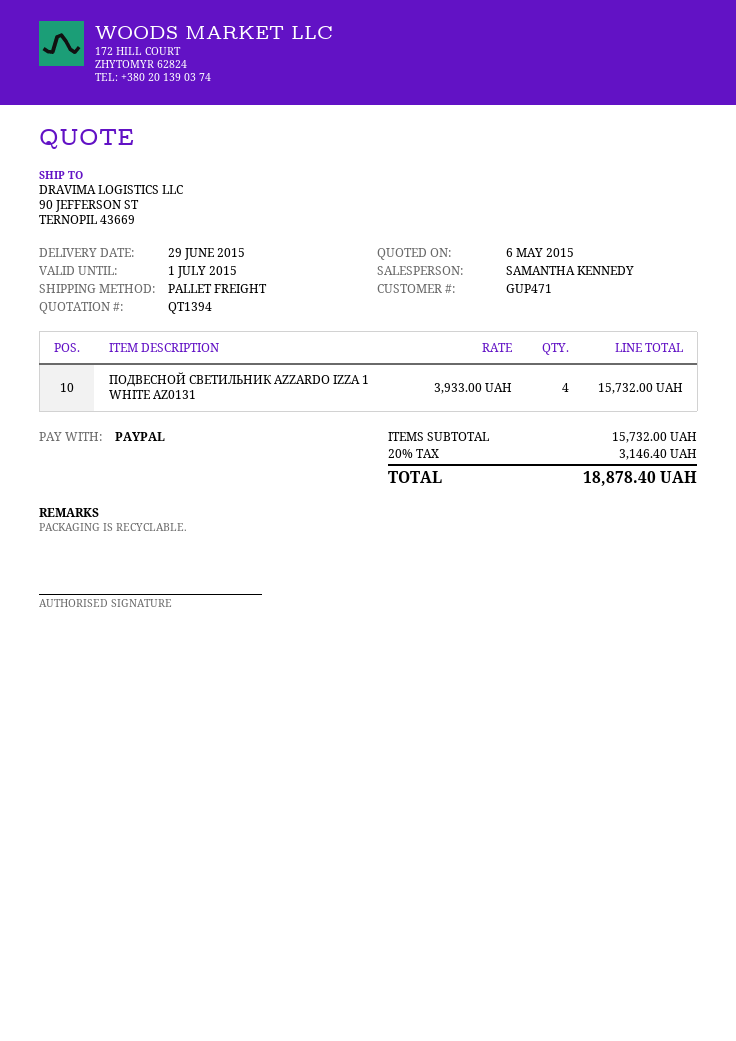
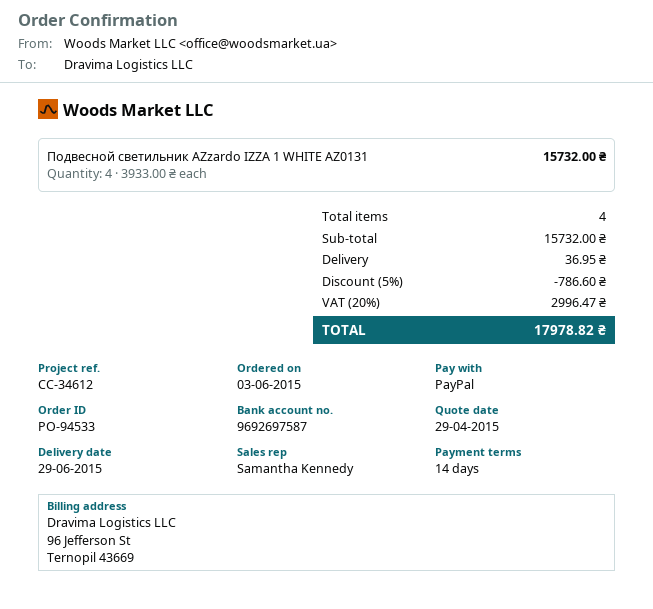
quote date: 2015-05-06 -> 2015-04-29
discount: none -> 5% = 786.60
shipping: none -> 36.95
tax: 20% = 3146.40 -> 20% = 2996.47
total: 18878.40 -> 17978.82

